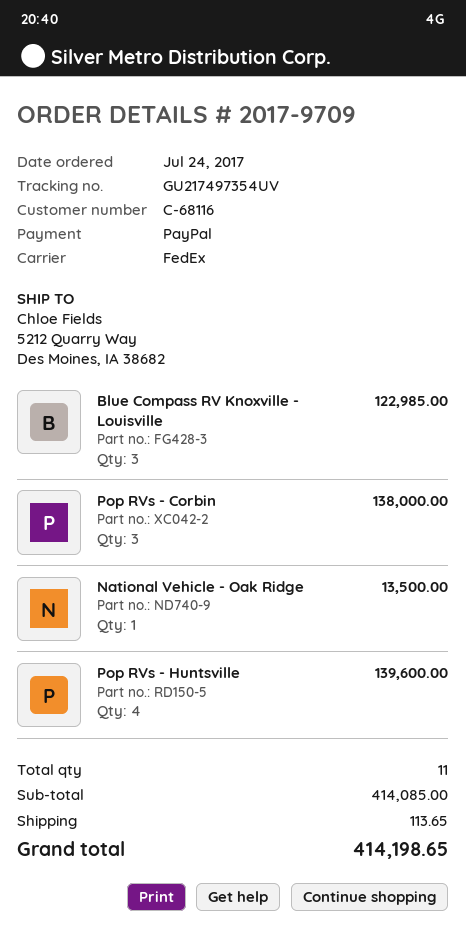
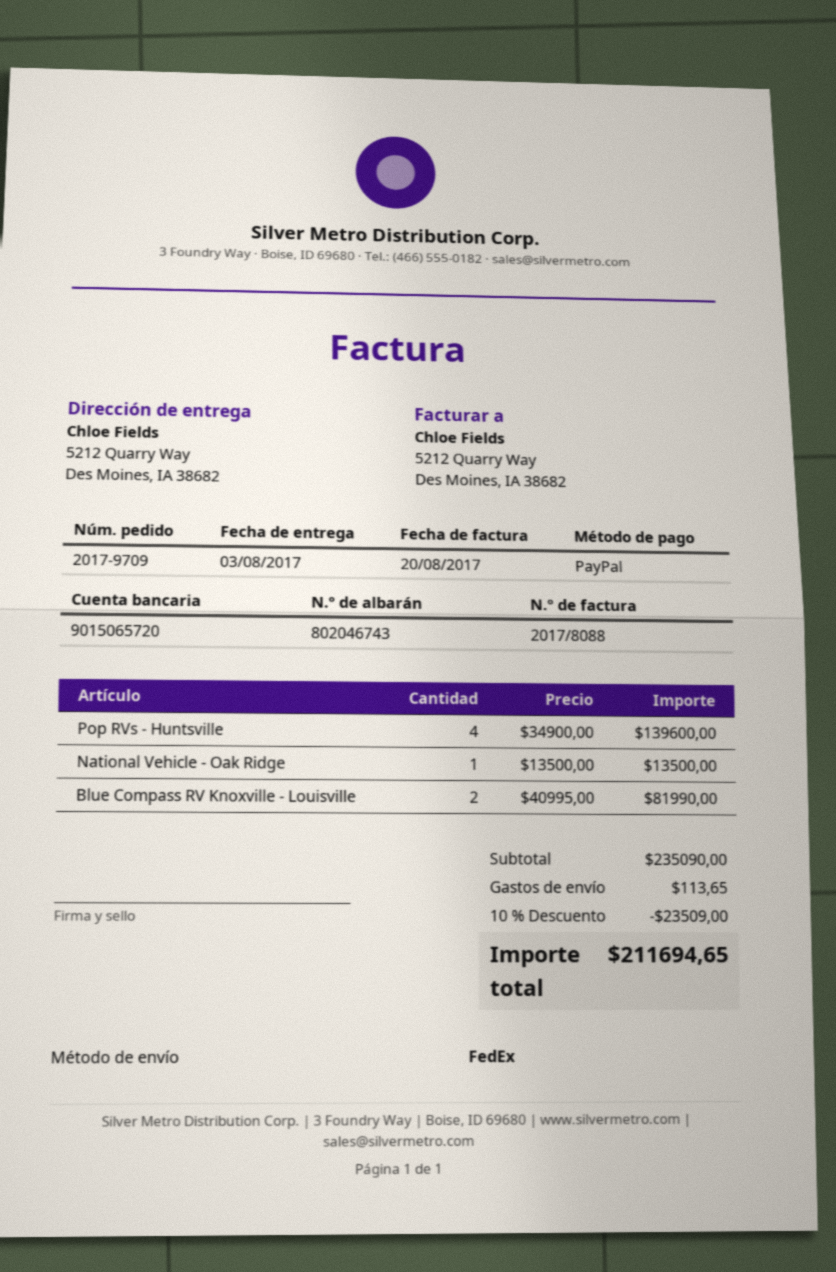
Blue Compass RV Knoxville - Louisville: 3 for 122985.00 -> 2 for 81990.00
Pop RVs - Corbin: 3 for 138000.00 -> none
subtotal: 414085.00 -> 235090.00
discount: none -> 10% = 23509.00
total: 414198.65 -> 211694.65

